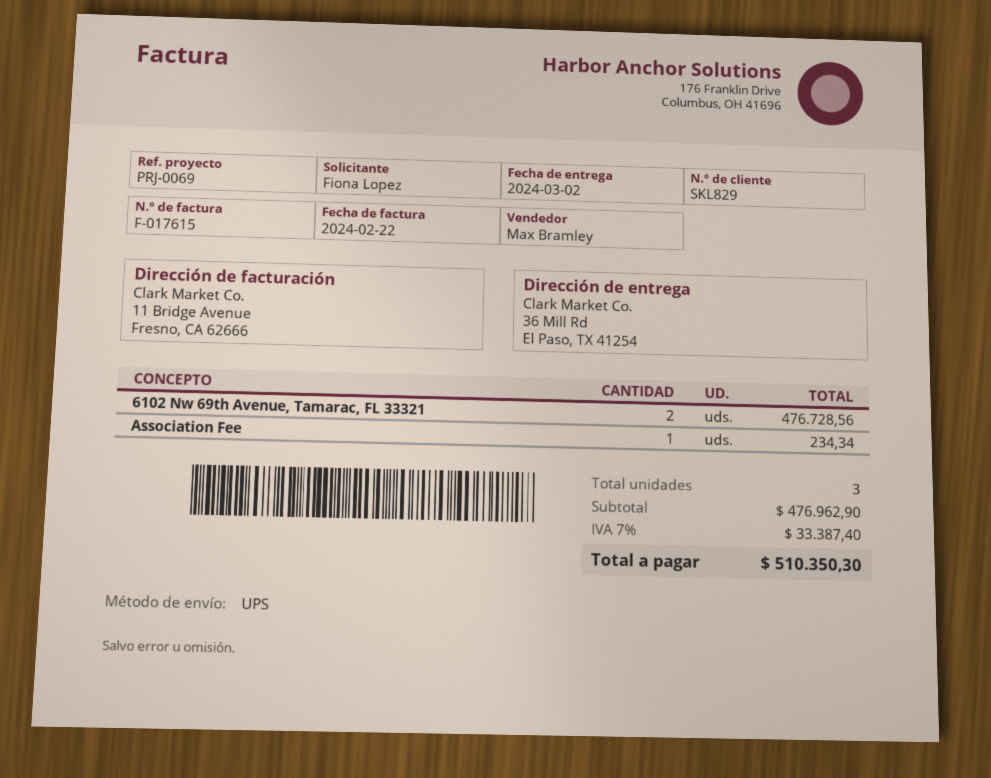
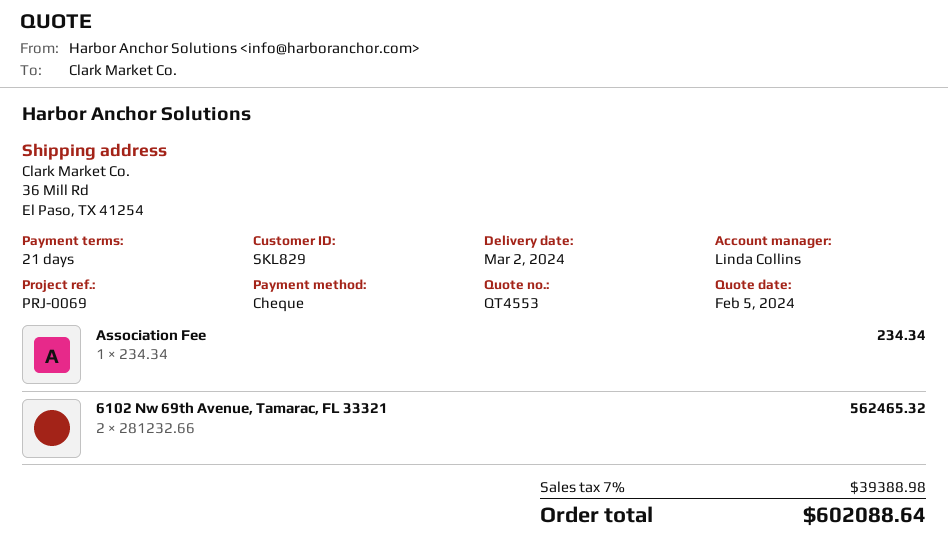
sales rep: Max Bramley -> Linda Collins
6102 Nw 69th Avenue, Tamarac, FL 33321: 2 for 476728.56 -> 2 for 562465.32
tax: 7% = 33387.40 -> 7% = 39388.98
total: 510350.30 -> 602088.64

